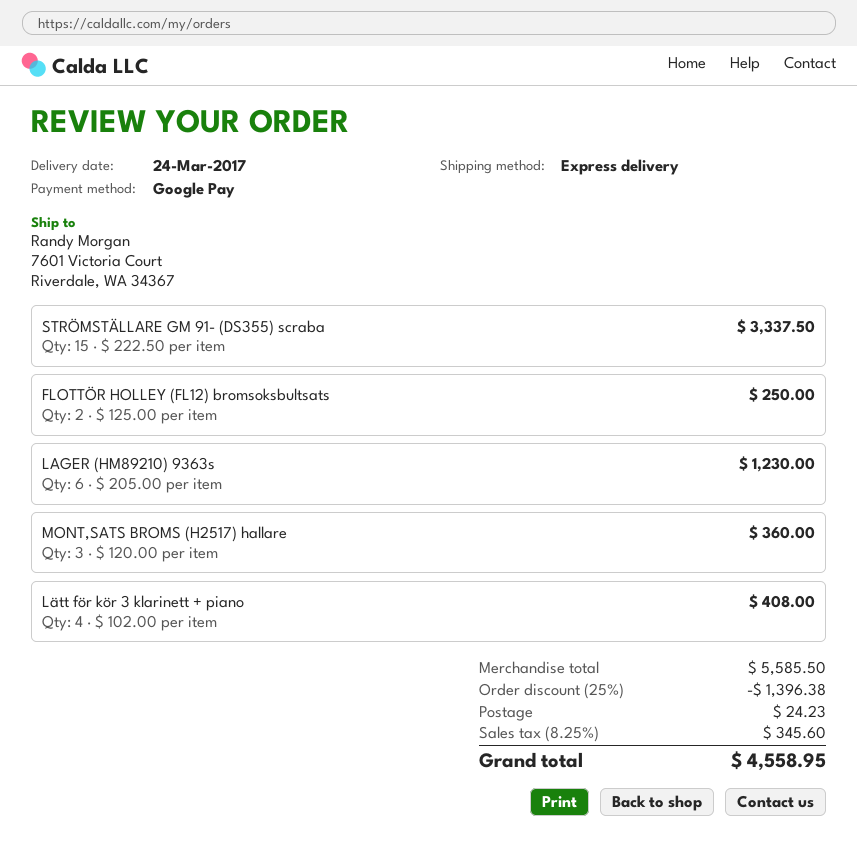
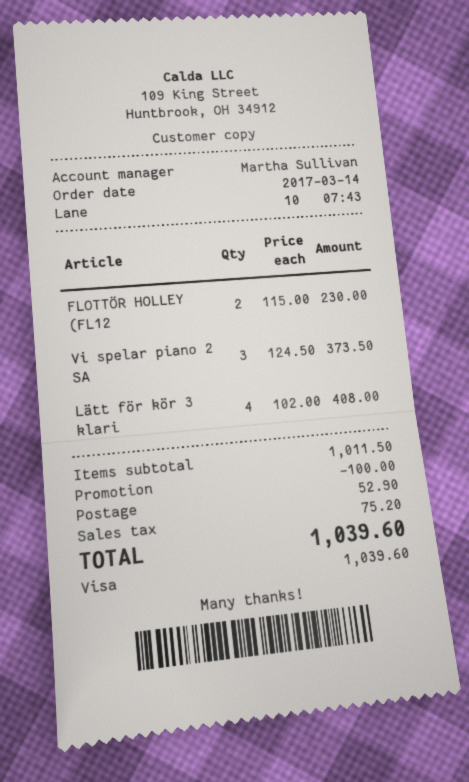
payment method: Google Pay -> Visa
STRÖMSTÄLLARE GM 91- (DS355) scraba: 15 x 222.50 = 3337.50 -> none
FLOTTÖR HOLLEY (FL12) bromsoksbultsats: 2 x 125.00 = 250.00 -> 2 x 115.00 = 230.00
LAGER (HM89210) 9363s: 6 x 205.00 = 1230.00 -> none
MONT,SATS BROMS (H2517) hallare: 3 x 120.00 = 360.00 -> none
Vi spelar piano 2 SA: none -> 3 x 124.50 = 373.50
subtotal: 5585.50 -> 1011.50
discount: 1396.38 -> 100.00
shipping: 24.23 -> 52.90
tax: 345.60 -> 75.20
total: 4558.95 -> 1039.60

